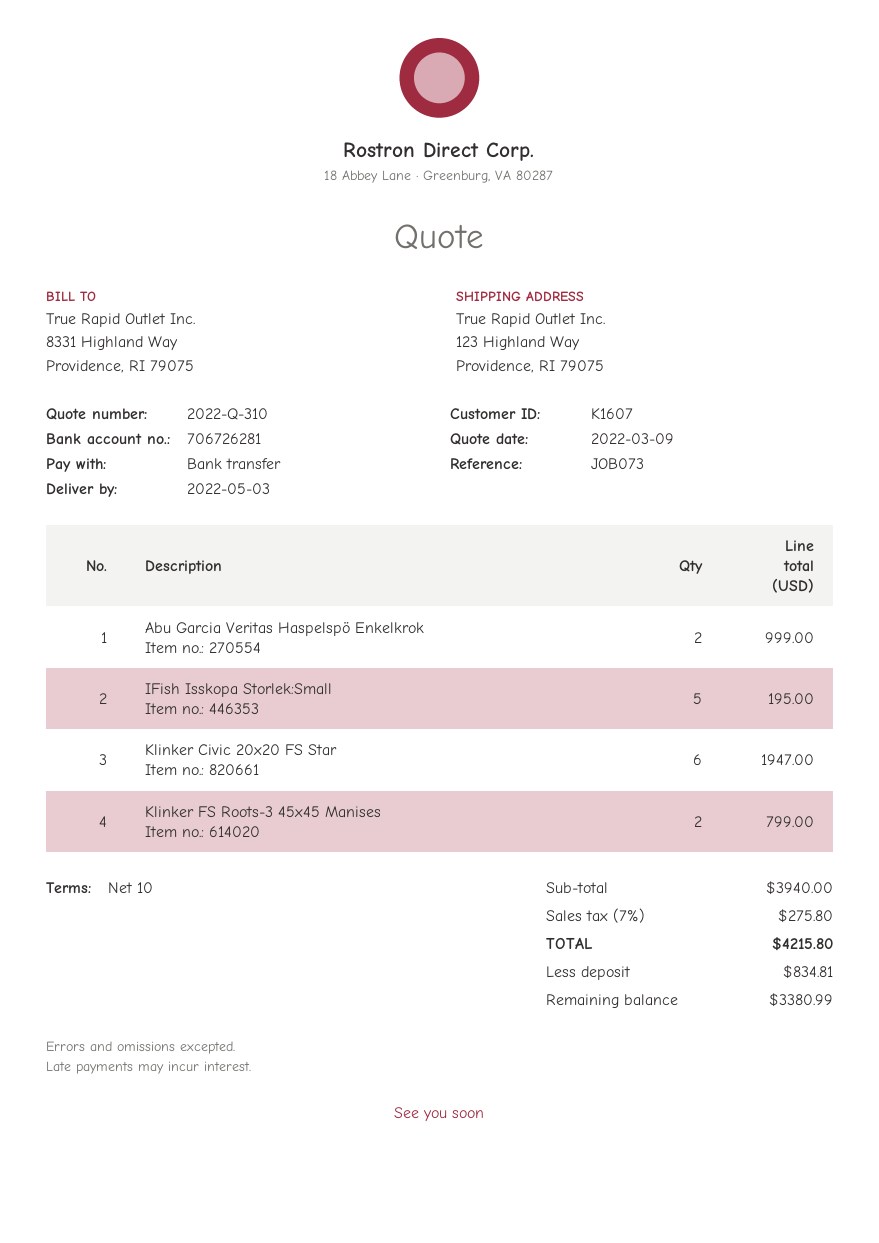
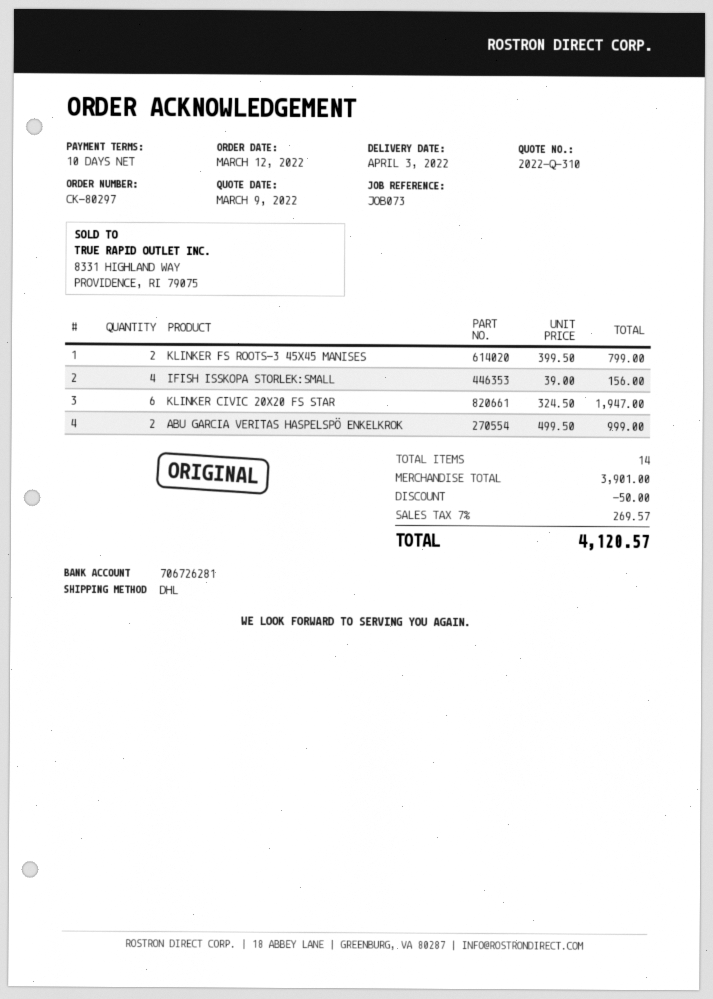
delivery date: 2022-05-03 -> 2022-04-03
IFish Isskopa Storlek:Small: 5 for 195.00 -> 4 for 156.00
subtotal: 3940.00 -> 3901.00
discount: none -> 50.00
tax: 7% = 275.80 -> 7% = 269.57
total: 4215.80 -> 4120.57

